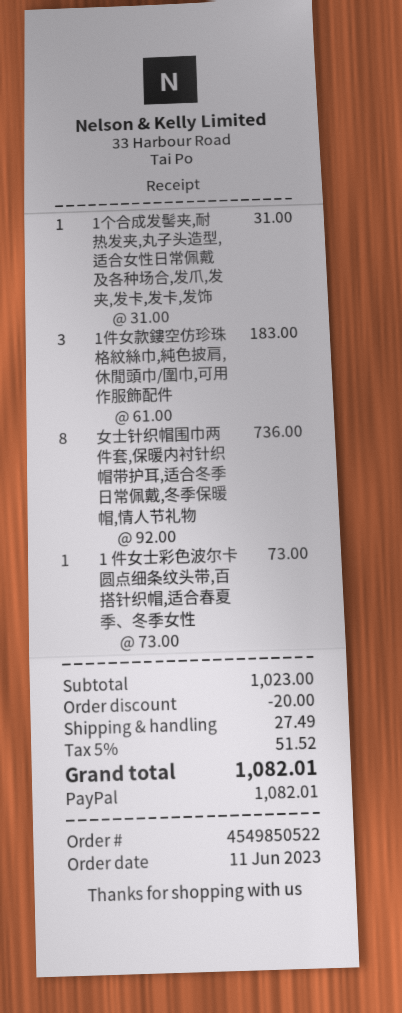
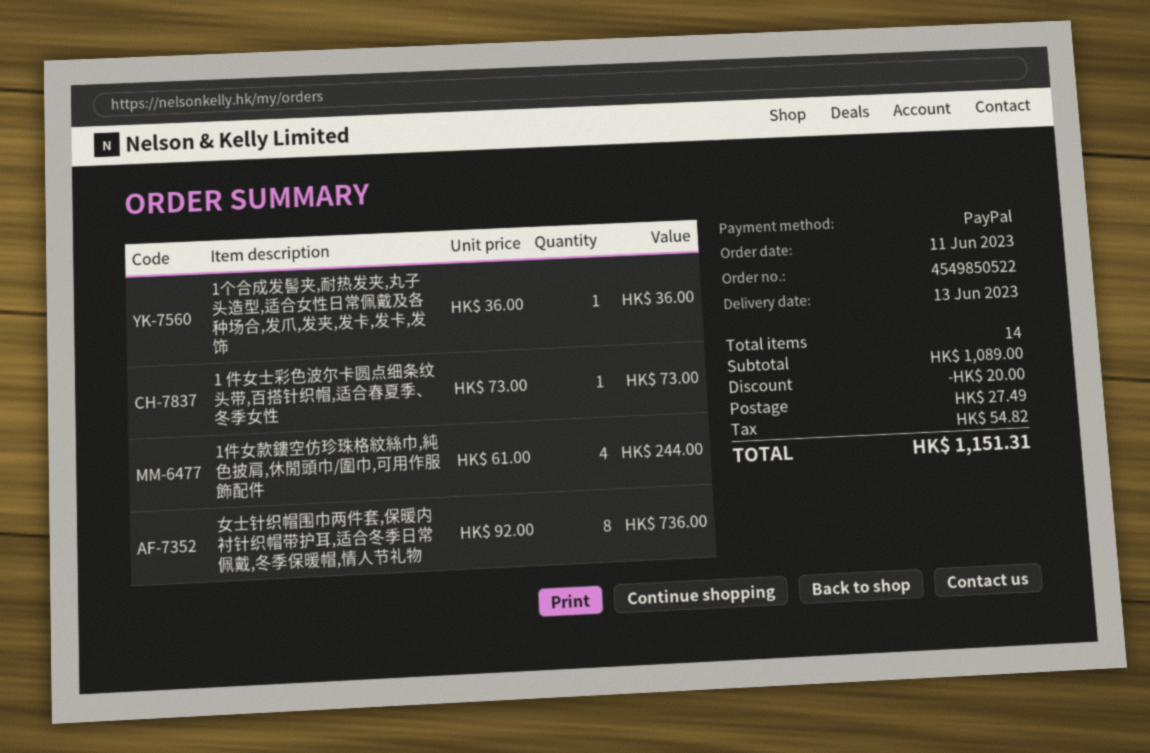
1个合成发髻夹,耐热发夹,丸子头造型,适合女性日常佩戴及各种场合,发爪,发夹,发卡,发卡,发饰: 1 x 31.00 = 31.00 -> 1 x 36.00 = 36.00
1件女款鏤空仿珍珠格紋絲巾,純色披肩,休閒頭巾/圍巾,可用作服飾配件: 3 x 61.00 = 183.00 -> 4 x 61.00 = 244.00
subtotal: 1023.00 -> 1089.00
tax: 51.52 -> 54.82
total: 1082.01 -> 1151.31

